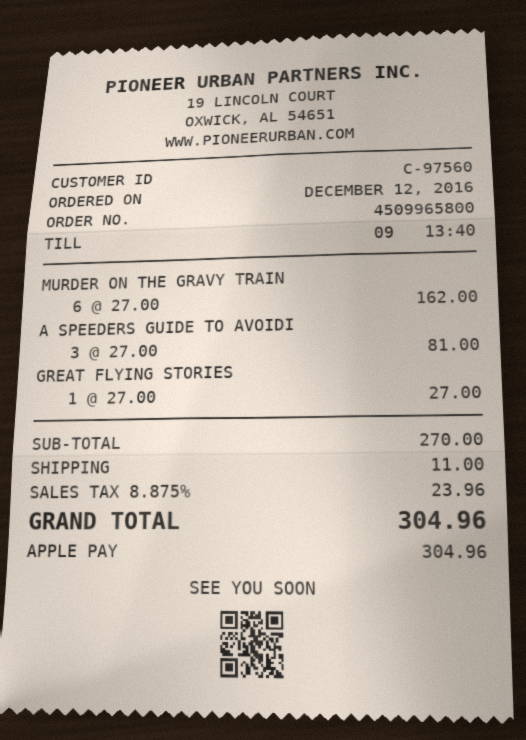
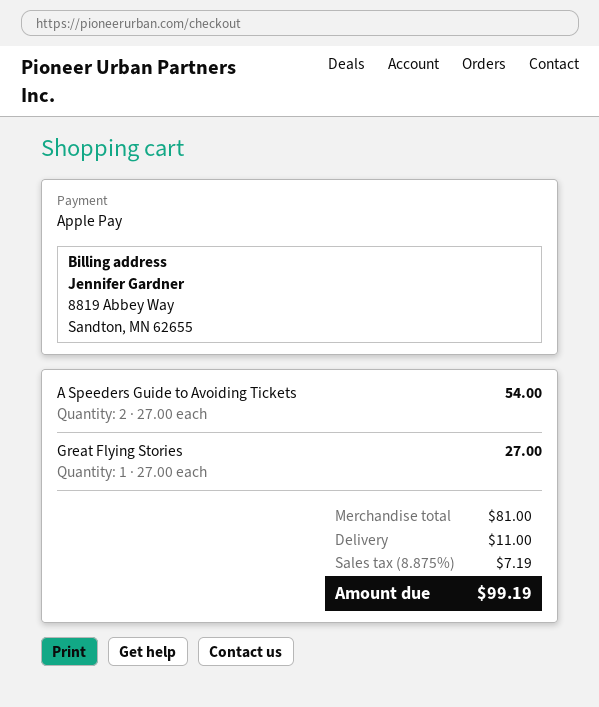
MURDER ON THE GRAVY TRAIN: 6 x 27.00 = 162.00 -> none
A SPEEDERS GUIDE TO AVOIDI: 3 x 27.00 = 81.00 -> 2 x 27.00 = 54.00
subtotal: 270.00 -> 81.00
tax: 8.875% = 23.96 -> 8.875% = 7.19
total: 304.96 -> 99.19

